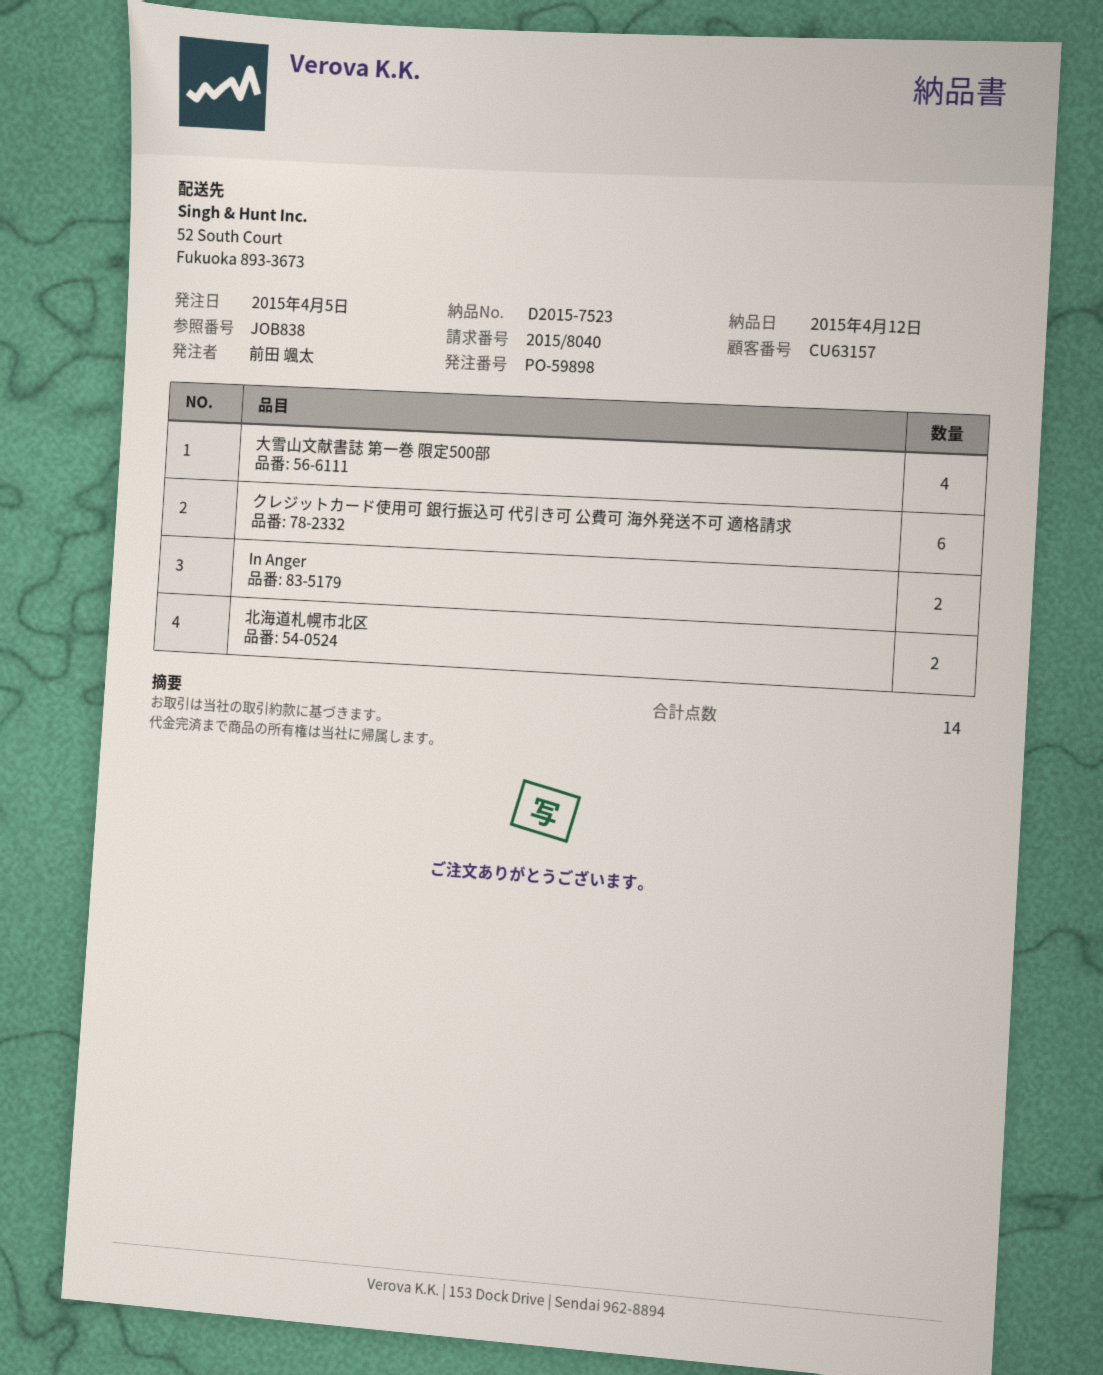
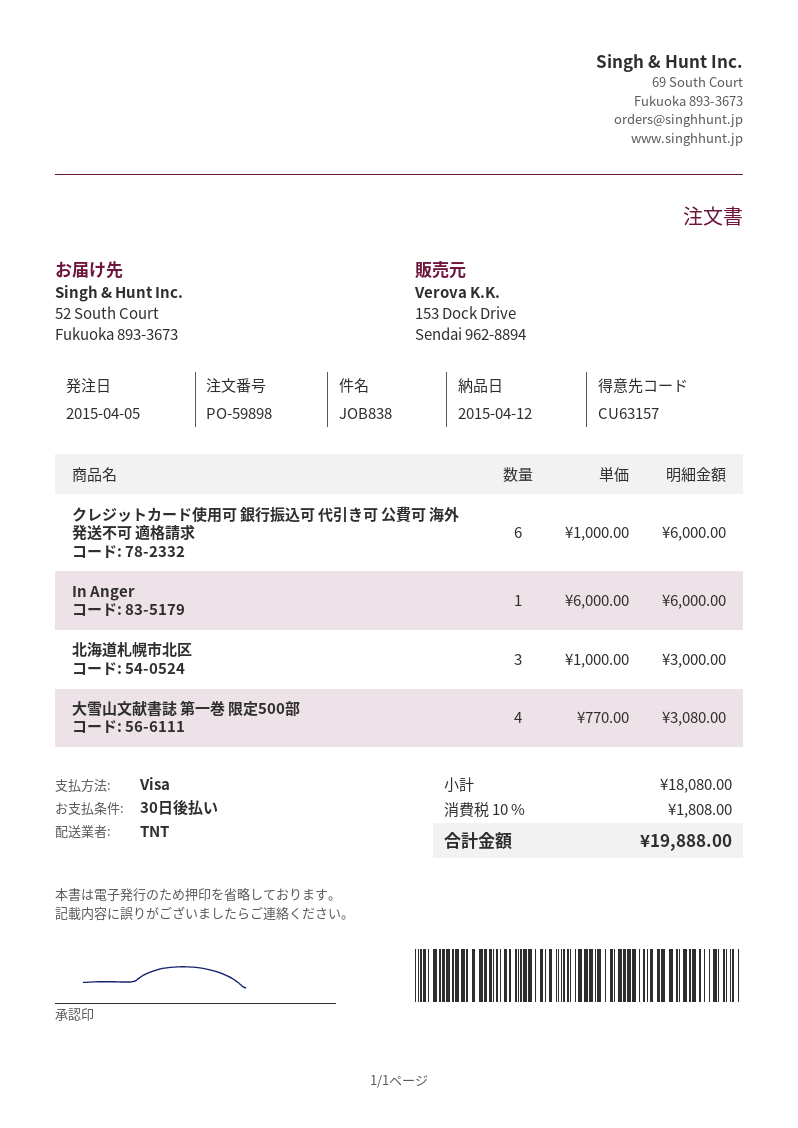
In Anger: 2 -> 1
北海道札幌市北区: 2 -> 3

